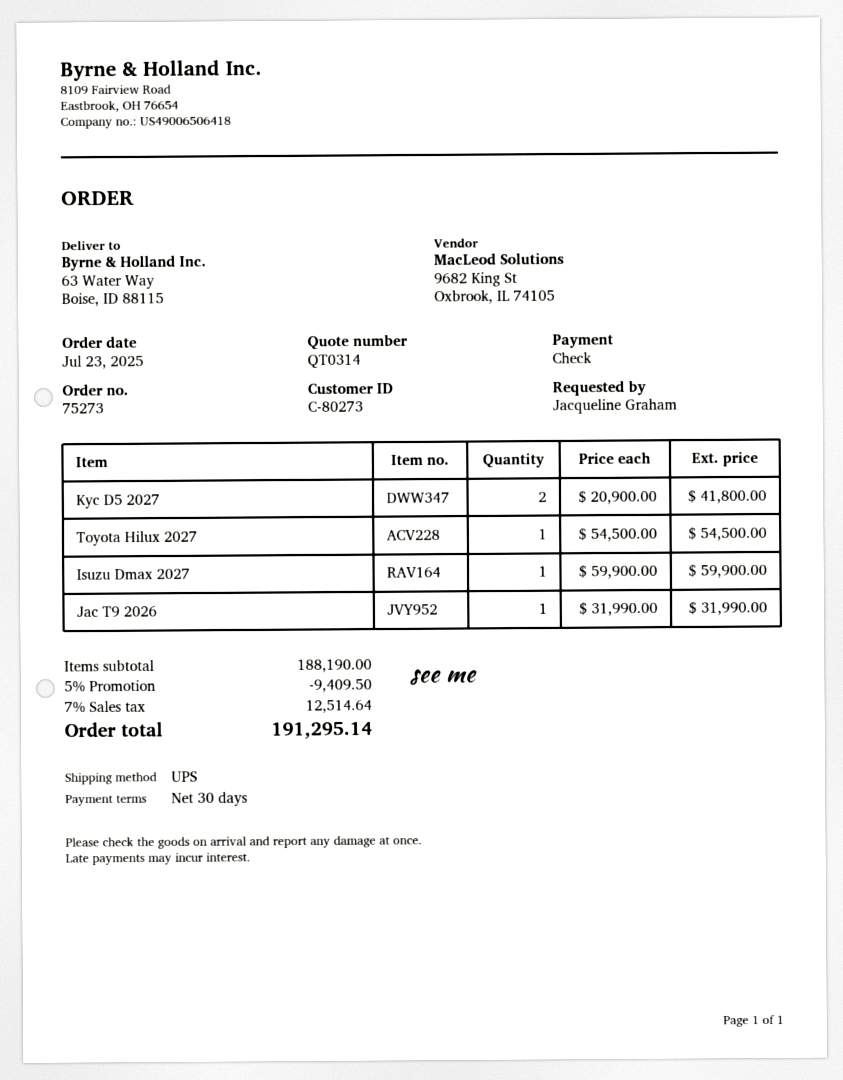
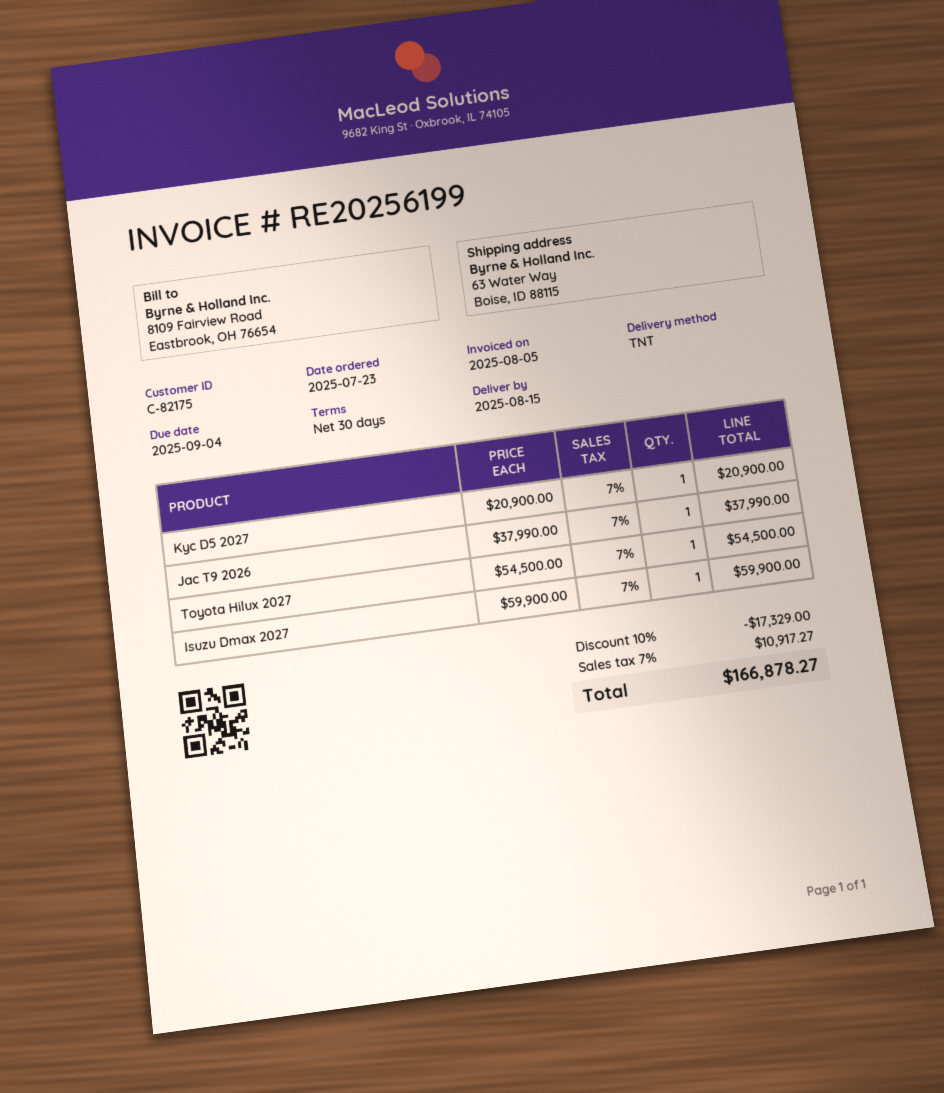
customer number: C-80273 -> C-82175
shipping method: UPS -> TNT
Kyc D5 2027: 2 x 20900.00 = 41800.00 -> 1 x 20900.00 = 20900.00
Jac T9 2026: 1 x 31990.00 = 31990.00 -> 1 x 37990.00 = 37990.00
discount: 5% = 9409.50 -> 10% = 17329.00
tax: 7% = 12514.64 -> 7% = 10917.27
total: 191295.14 -> 166878.27

